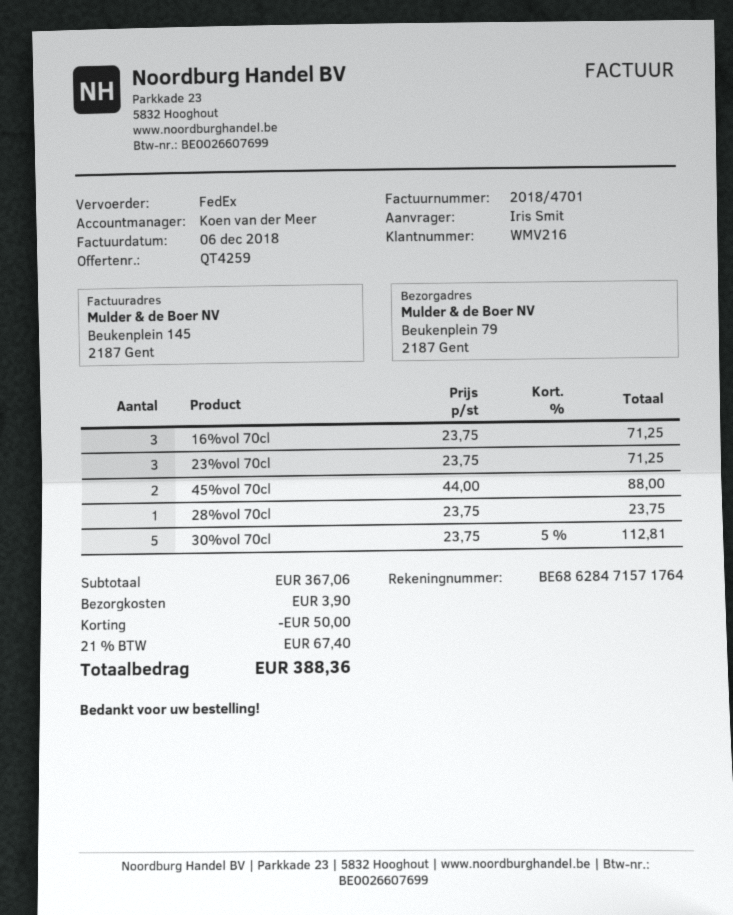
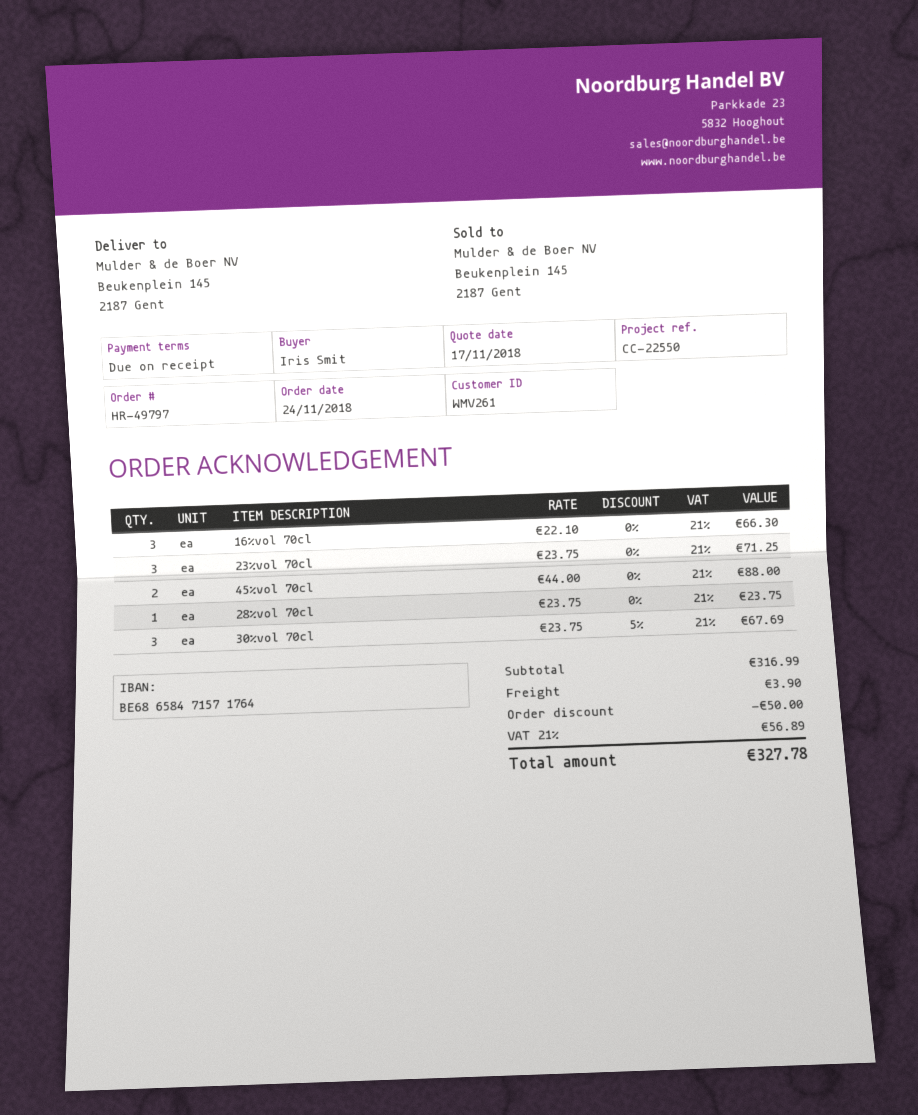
customer number: WMV216 -> WMV261
bank account: BE68628471571764 -> BE68658471571764
ship to: Beukenplein 79, 2187 Gent -> Beukenplein 145, 2187 Gent
16%vol 70cl: 3 x 23.75 = 71.25 -> 3 x 22.10 = 66.30
30%vol 70cl: 5 x 23.75 - 5% = 112.81 -> 3 x 23.75 - 5% = 67.69
subtotal: 367.06 -> 316.99
tax: 21% = 67.40 -> 21% = 56.89
total: 388.36 -> 327.78

